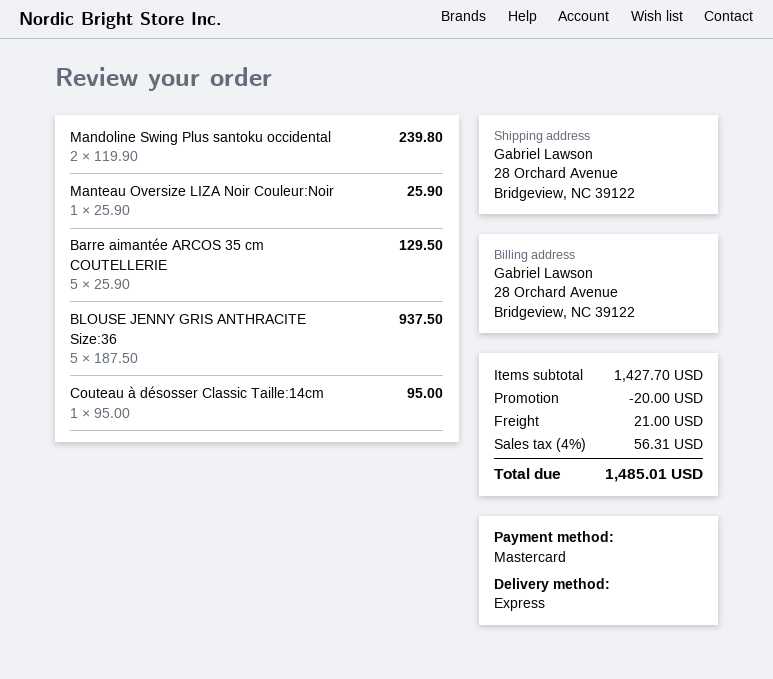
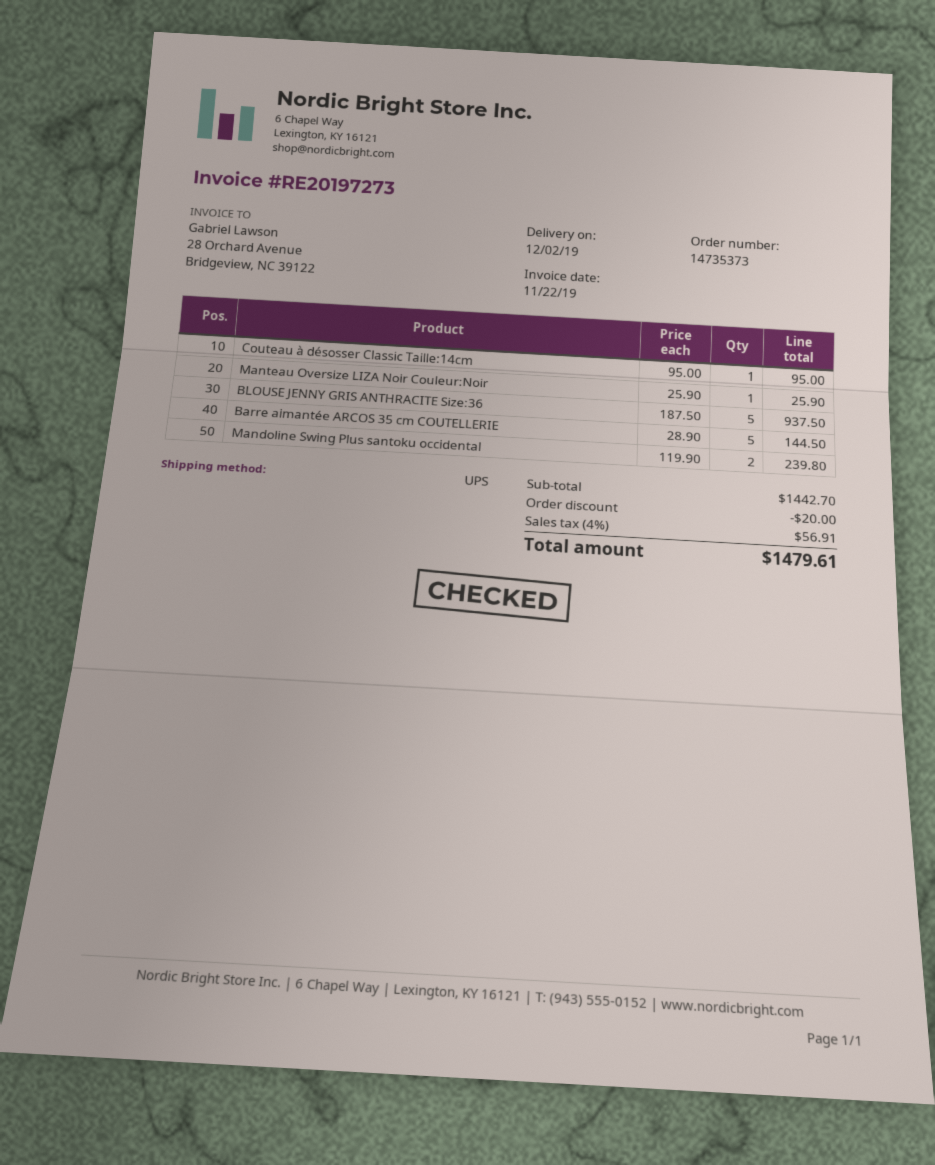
shipping method: express -> UPS
Barre aimantée ARCOS 35 cm COUTELLERIE: 5 x 25.90 = 129.50 -> 5 x 28.90 = 144.50
subtotal: 1427.70 -> 1442.70
shipping: 21.00 -> none
tax: 4% = 56.31 -> 4% = 56.91
total: 1485.01 -> 1479.61

